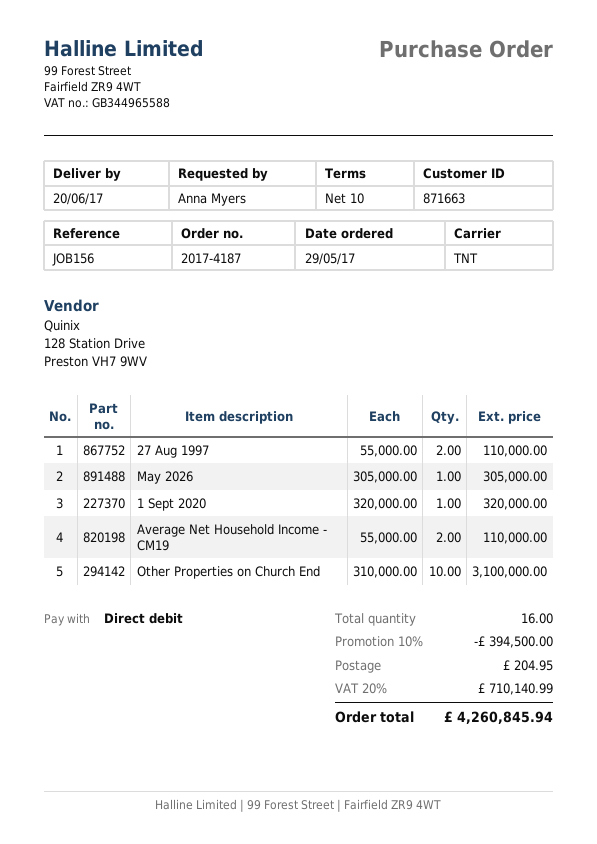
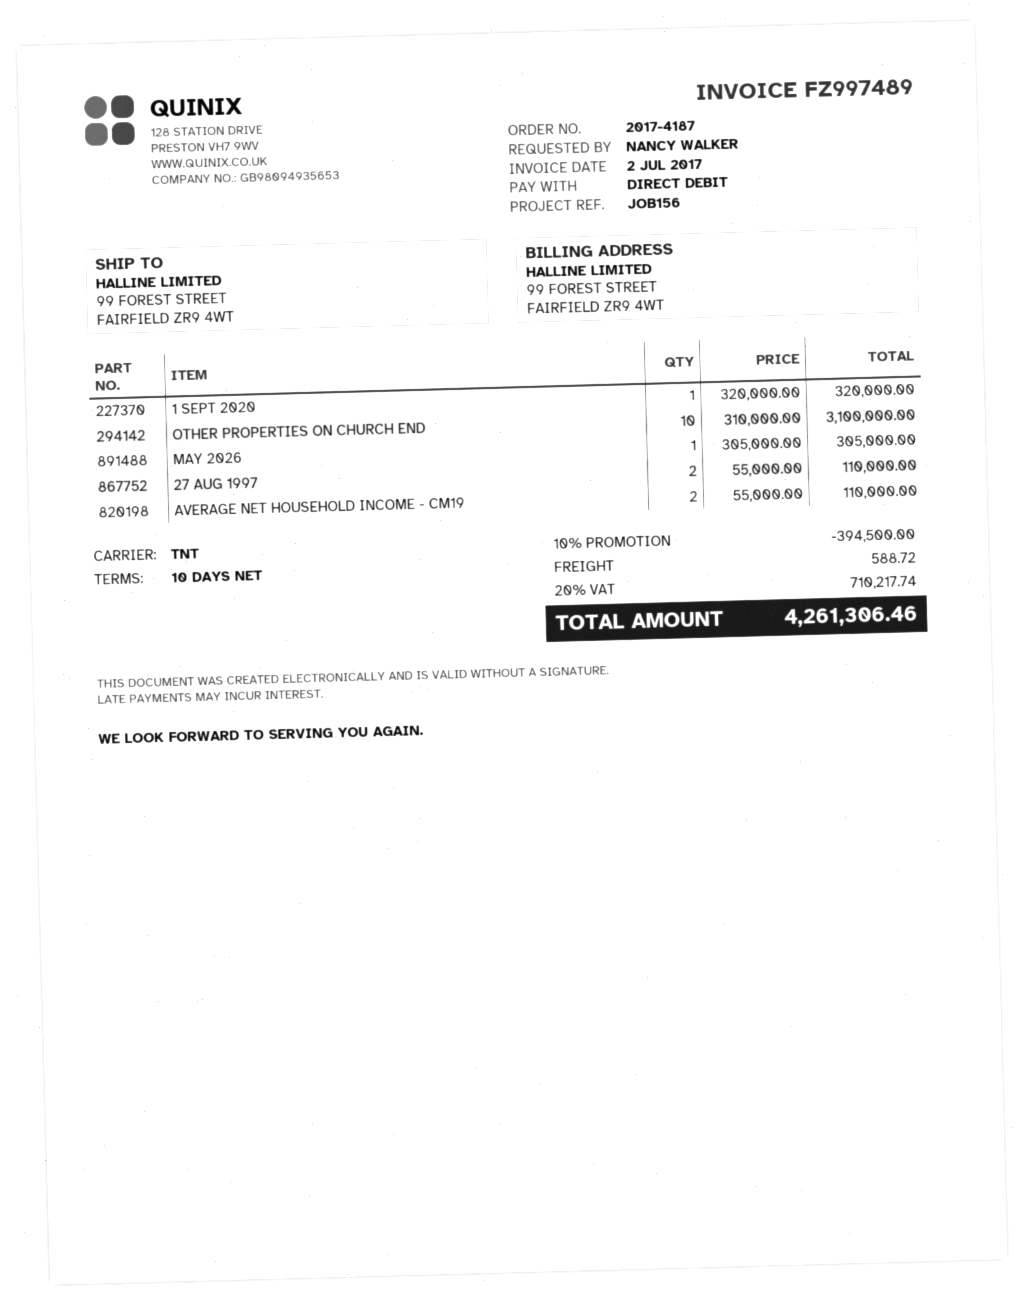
ordered by: Anna Myers -> NANCY WALKER
shipping: 204.95 -> 588.72
tax: 20% = 710140.99 -> 20% = 710217.74
total: 4260845.94 -> 4261306.46

